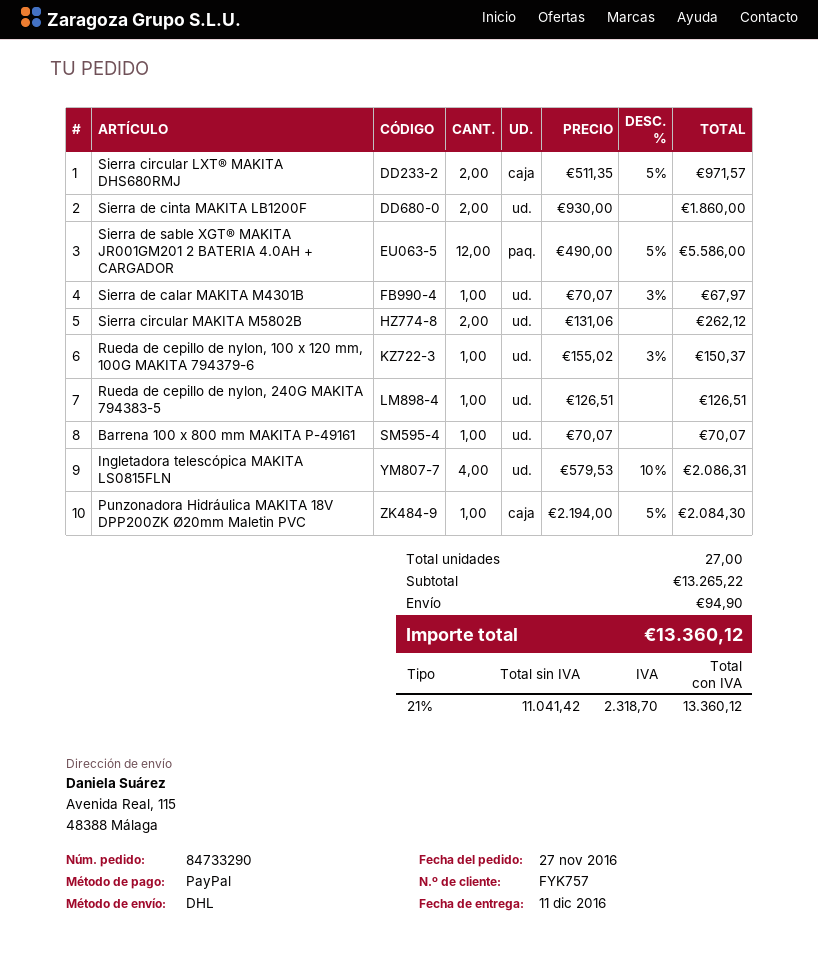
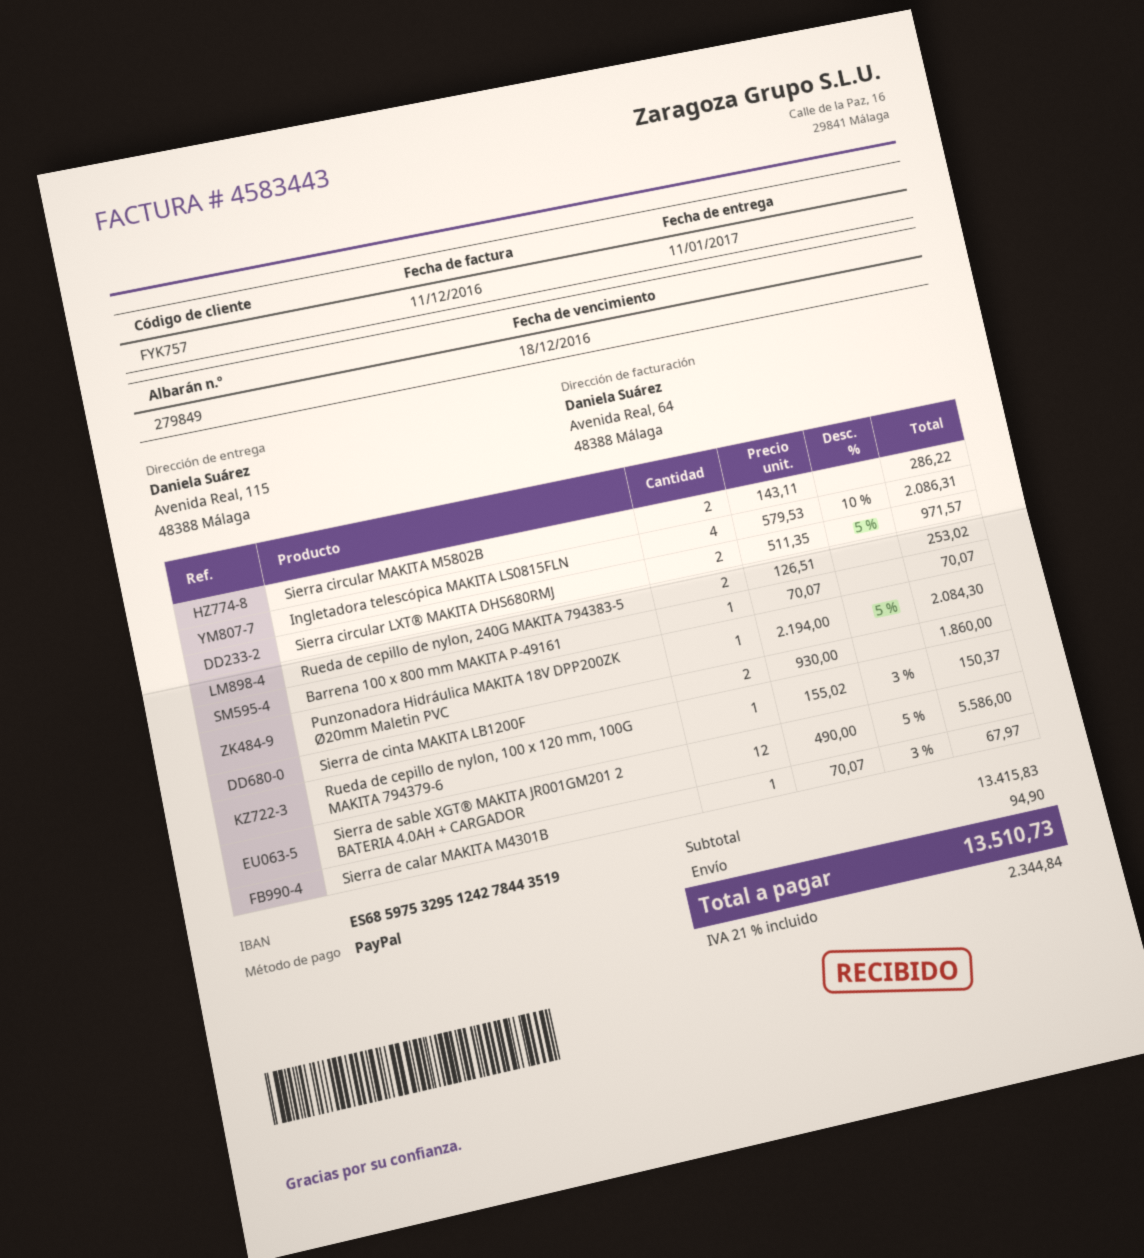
delivery date: 2016-12-11 -> 2017-01-11
Sierra circular MAKITA M5802B: 2 x 131.06 = 262.12 -> 2 x 143.11 = 286.22
Rueda de cepillo de nylon, 240G MAKITA 794383-5: 1 x 126.51 = 126.51 -> 2 x 126.51 = 253.02
subtotal: 13265.22 -> 13415.83
tax: 21% = 2318.70 -> 21% = 2344.84
total: 13360.12 -> 13510.73

